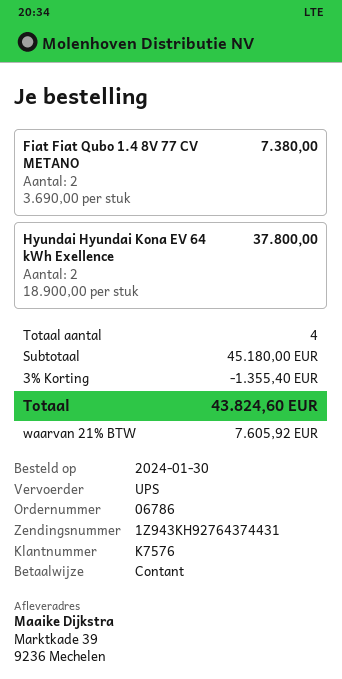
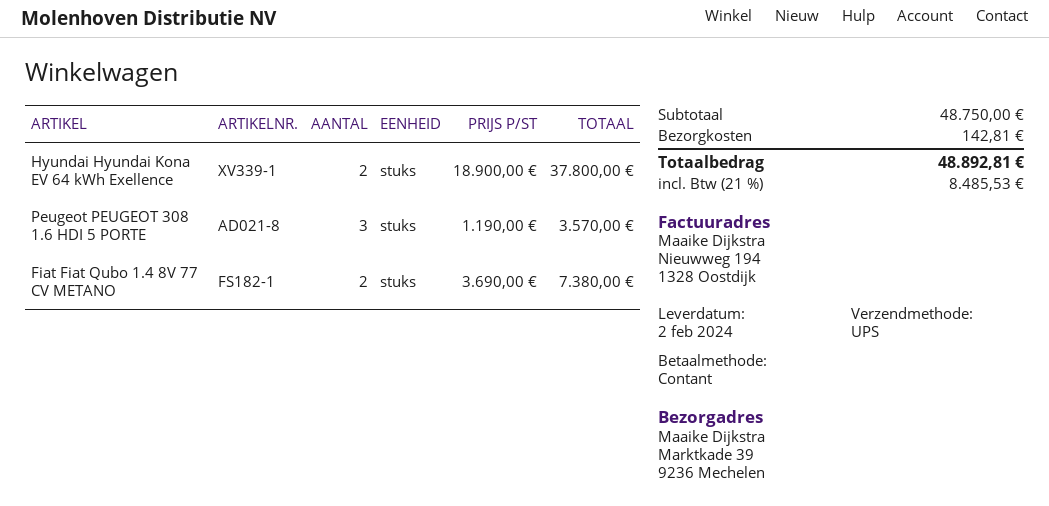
Peugeot PEUGEOT 308 1.6 HDI 5 PORTE: none -> 3 x 1190.00 = 3570.00
subtotal: 45180.00 -> 48750.00
discount: 3% = 1355.40 -> none
shipping: none -> 142.81
tax: 21% = 7605.92 -> 21% = 8485.53
total: 43824.60 -> 48892.81

